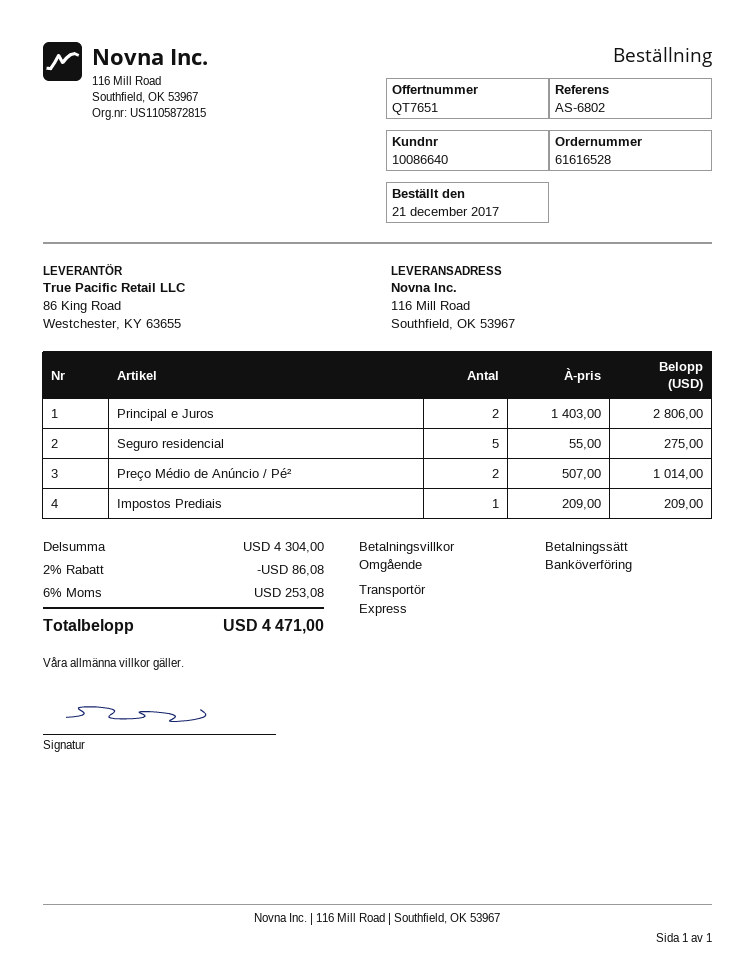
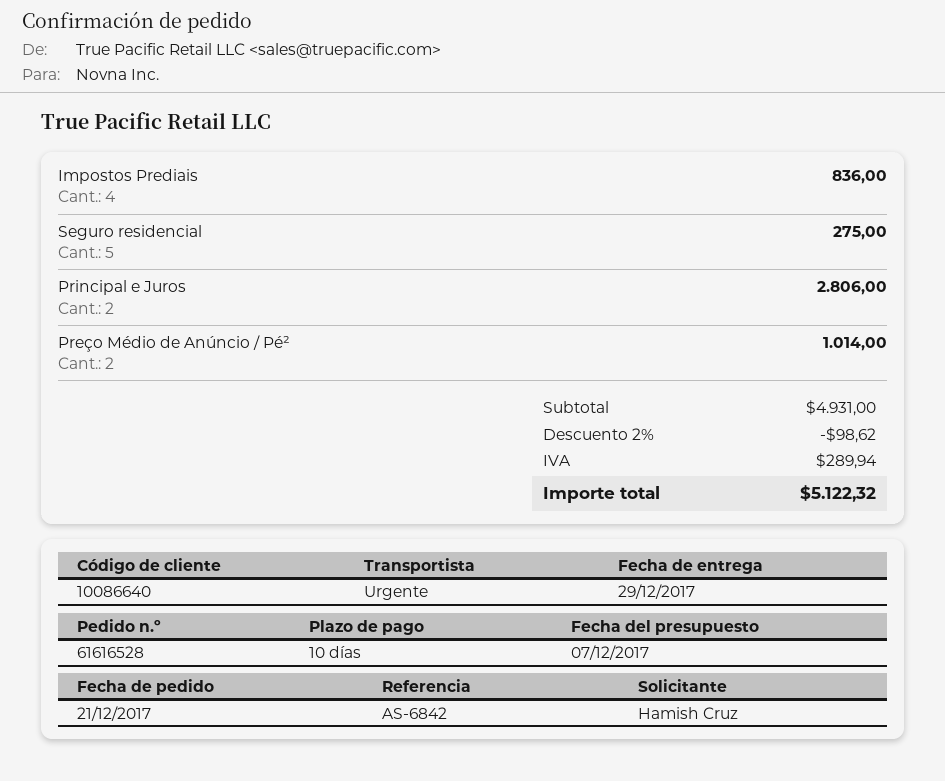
payment terms: on receipt -> 10 days
reference: AS-6802 -> AS-6842
Impostos Prediais: 1 for 209.00 -> 4 for 836.00
subtotal: 4304.00 -> 4931.00
discount: 2% = 86.08 -> 2% = 98.62
tax: 253.08 -> 289.94
total: 4471.00 -> 5122.32

